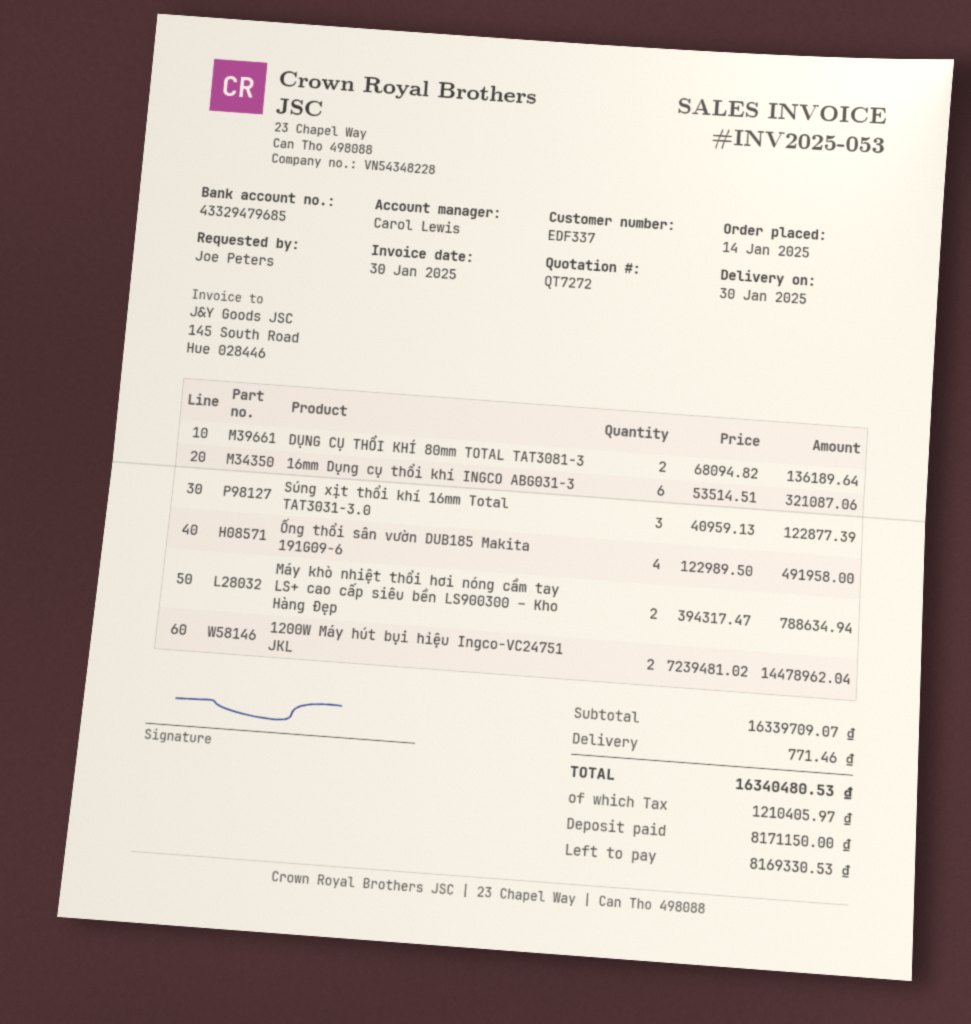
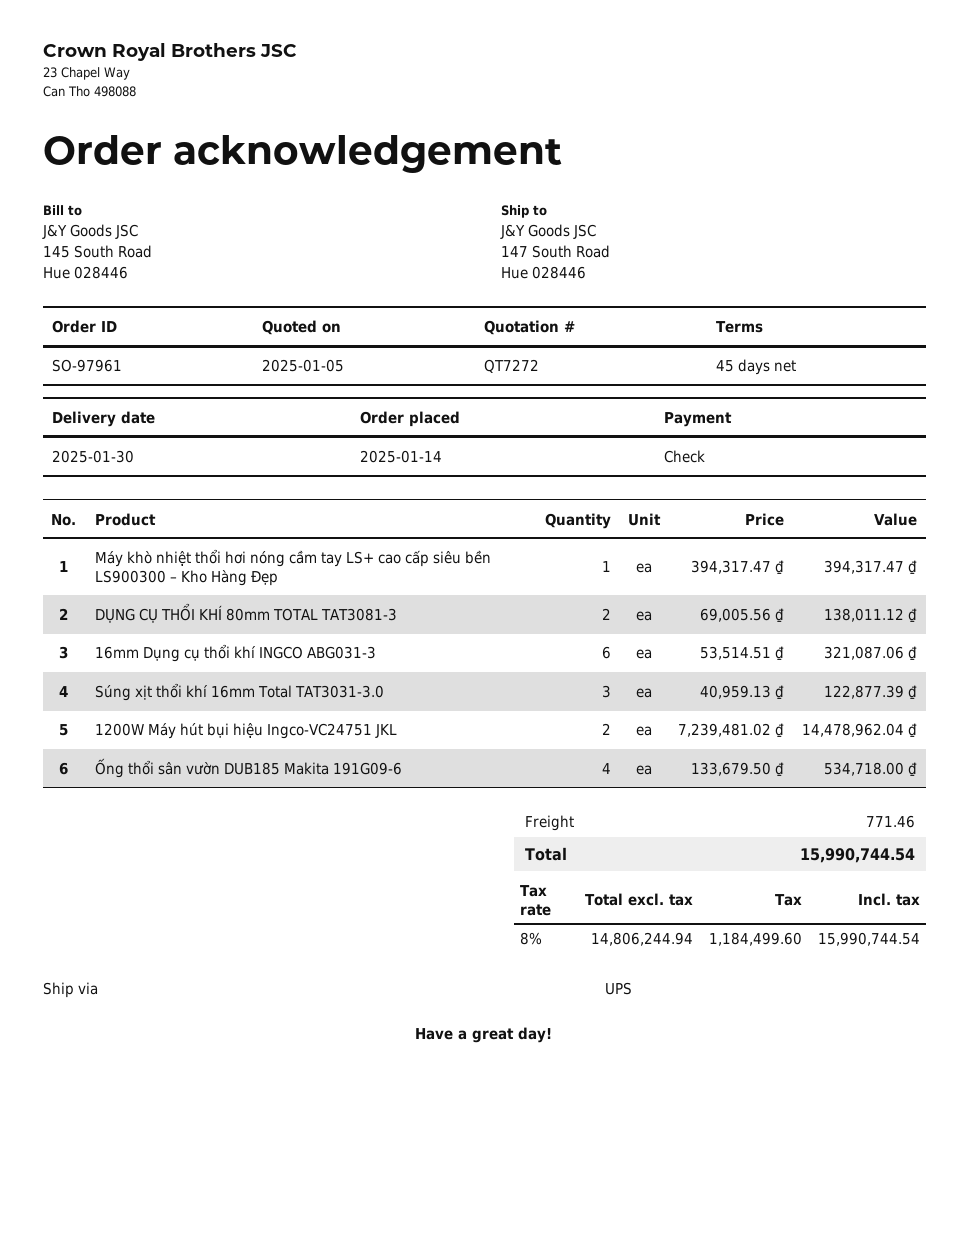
DỤNG CỤ THỔI KHÍ 80mm TOTAL TAT3081-3: 2 x 68094.82 = 136189.64 -> 2 x 69005.56 = 138011.12
Ống thổi sân vườn DUB185 Makita 191G09-6: 4 x 122989.50 = 491958.00 -> 4 x 133679.50 = 534718.00
Máy khò nhiệt thổi hơi nóng cầm tay LS+ cao cấp siêu bền LS900300 – Kho Hàng Đẹp: 2 x 394317.47 = 788634.94 -> 1 x 394317.47 = 394317.47
tax: 1210405.97 -> 1184499.60
total: 16340480.53 -> 15990744.54

